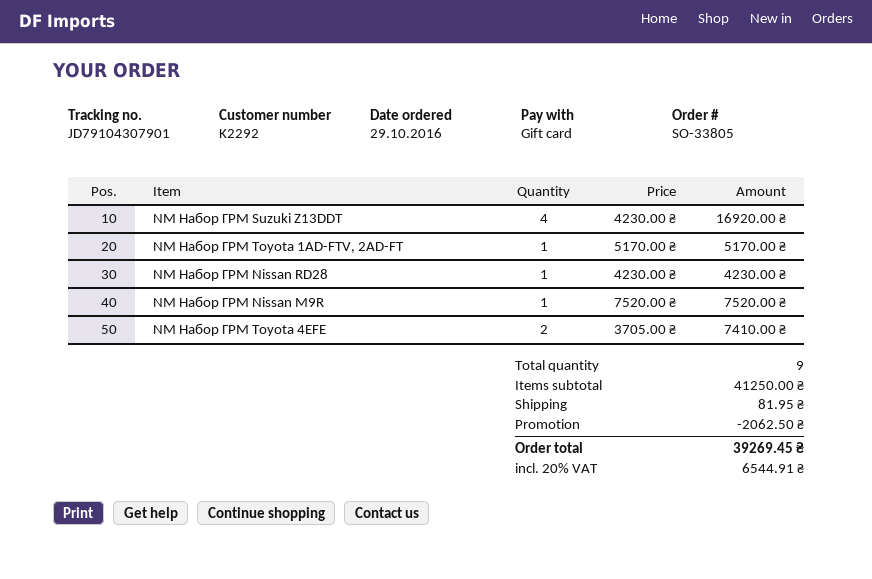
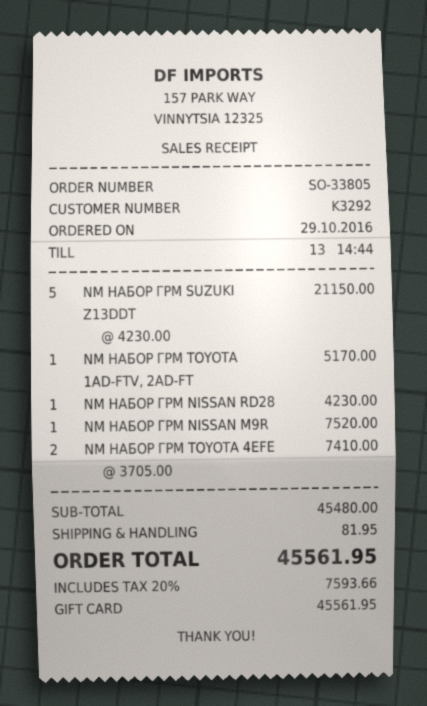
customer number: K2292 -> K3292
NM Набор ГРМ Suzuki Z13DDT: 4 x 4230.00 = 16920.00 -> 5 x 4230.00 = 21150.00
subtotal: 41250.00 -> 45480.00
discount: 2062.50 -> none
tax: 20% = 6544.91 -> 20% = 7593.66
total: 39269.45 -> 45561.95

